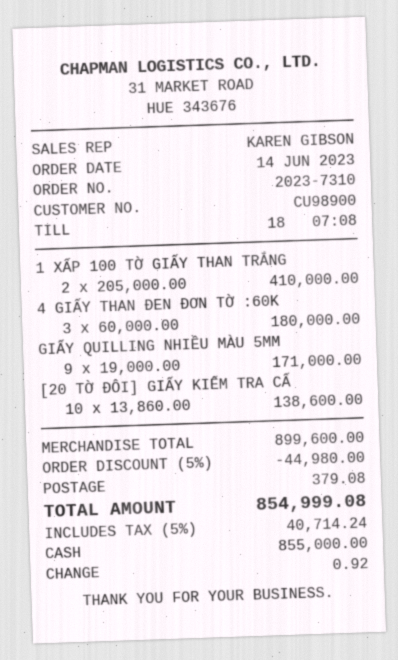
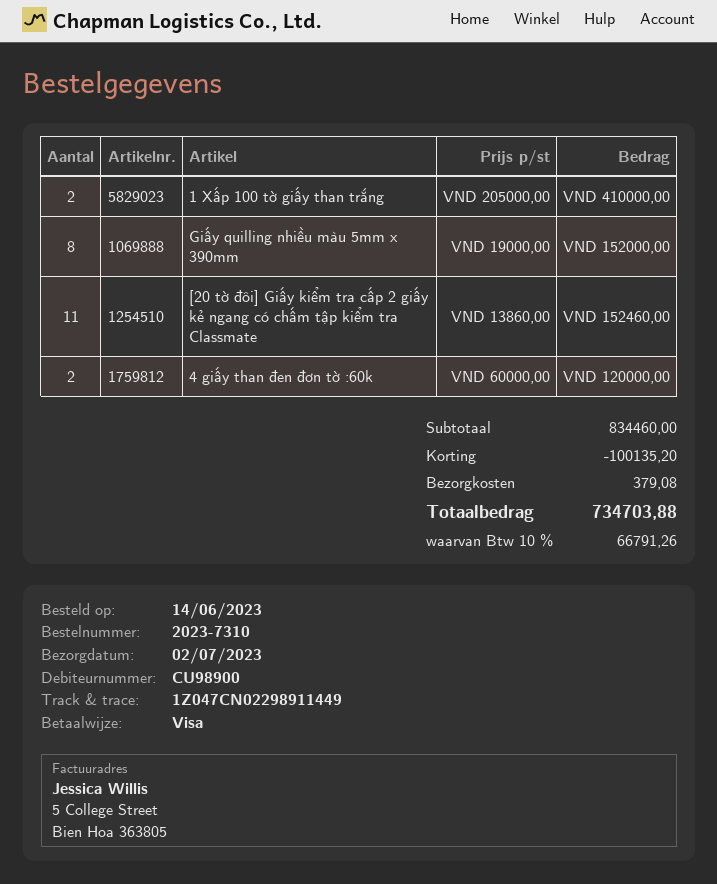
payment method: cash -> Visa
4 GIẤY THAN ĐEN ĐƠN TỜ :60K: 3 x 60000.00 = 180000.00 -> 2 x 60000.00 = 120000.00
GIẤY QUILLING NHIỀU MÀU 5MM: 9 x 19000.00 = 171000.00 -> 8 x 19000.00 = 152000.00
[20 TỜ ĐÔI] GIẤY KIỂM TRA CẤ: 10 x 13860.00 = 138600.00 -> 11 x 13860.00 = 152460.00
subtotal: 899600.00 -> 834460.00
discount: 44980.00 -> 100135.20
tax: 5% = 40714.24 -> 10% = 66791.26
total: 854999.08 -> 734703.88

